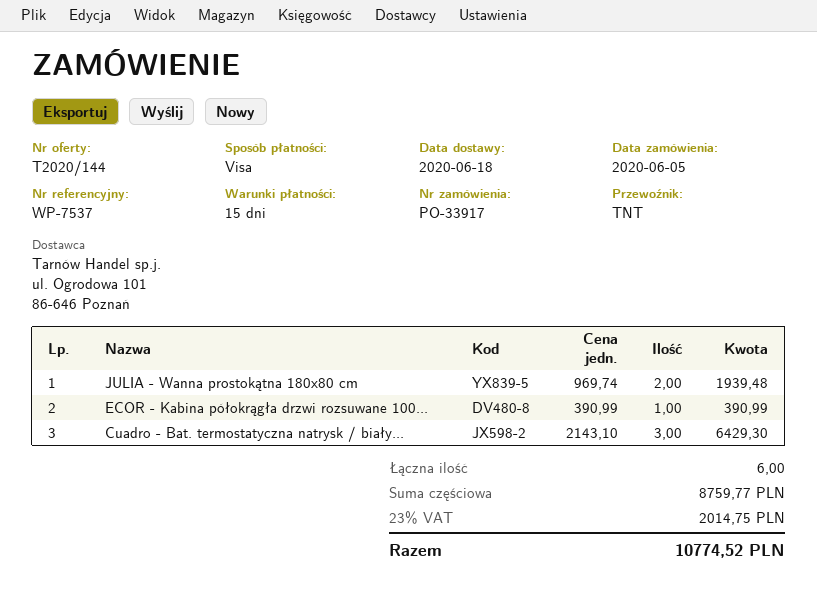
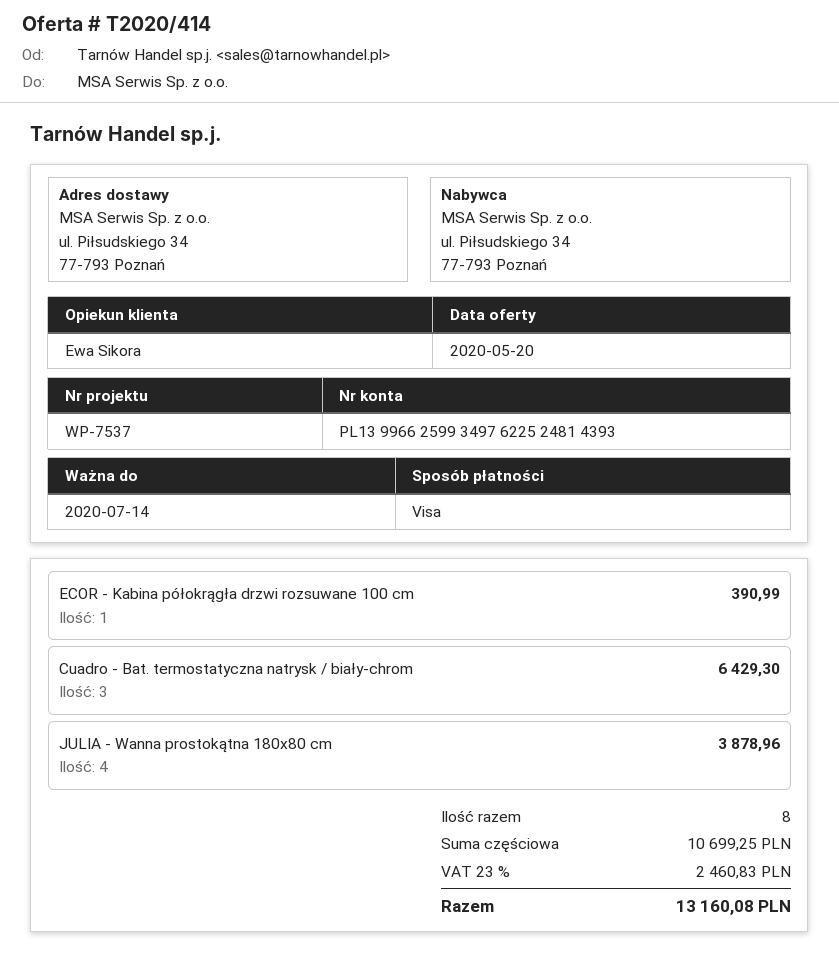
quote number: T2020/144 -> T2020/414
JULIA - Wanna prostokątna 180x80 cm: 2 for 1939.48 -> 4 for 3878.96
total quantity: 6 -> 8
subtotal: 8759.77 -> 10699.25
tax: 23% = 2014.75 -> 23% = 2460.83
total: 10774.52 -> 13160.08

